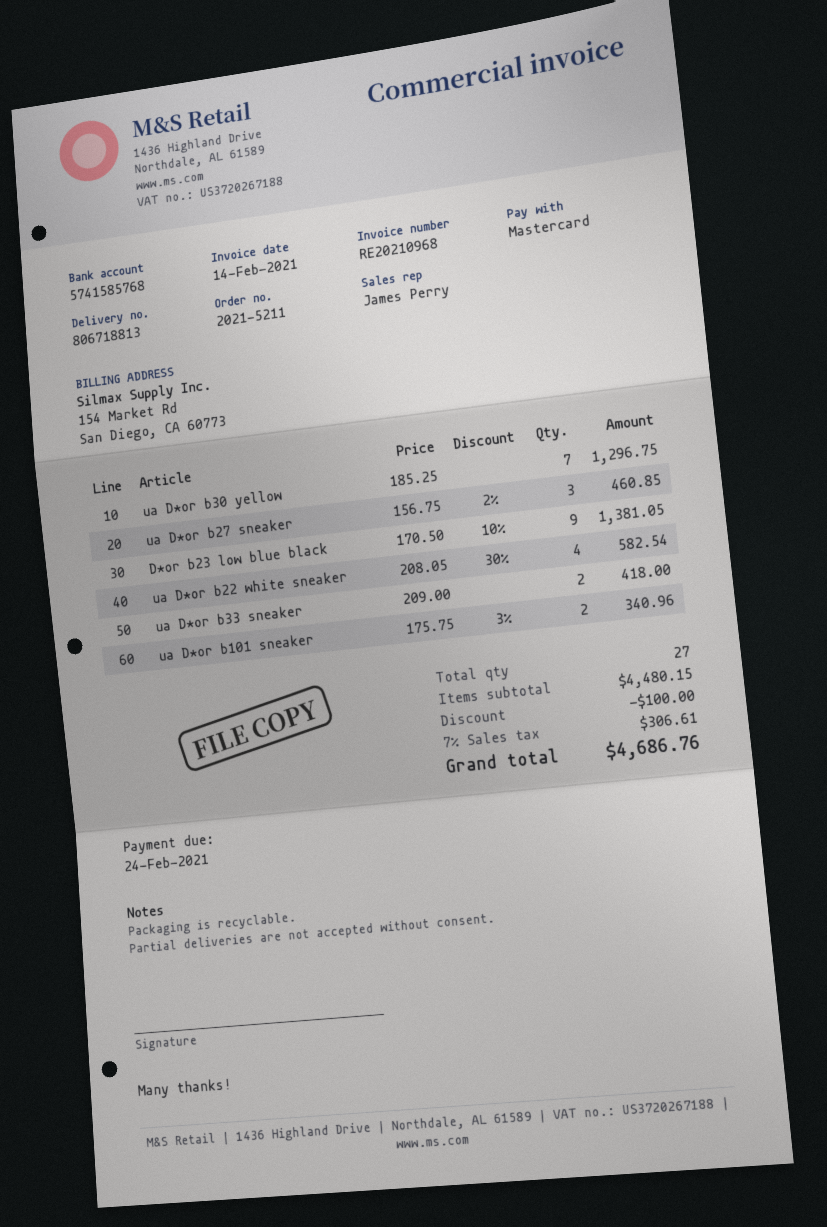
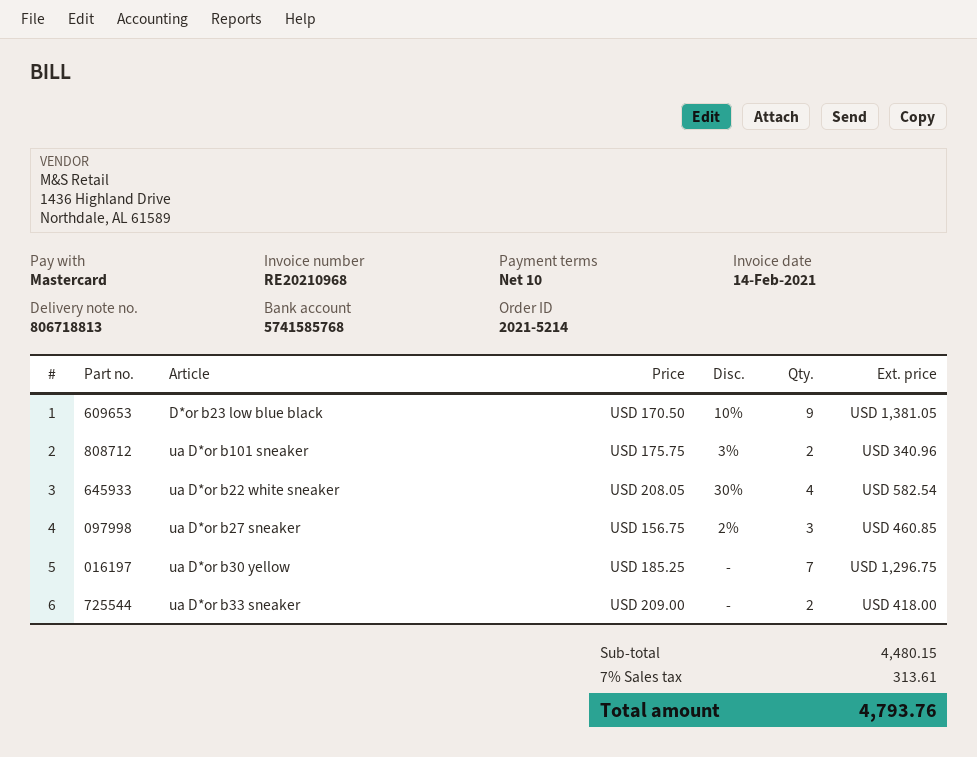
order number: 2021-5211 -> 2021-5214
discount: 100.00 -> none
tax: 7% = 306.61 -> 7% = 313.61
total: 4686.76 -> 4793.76

